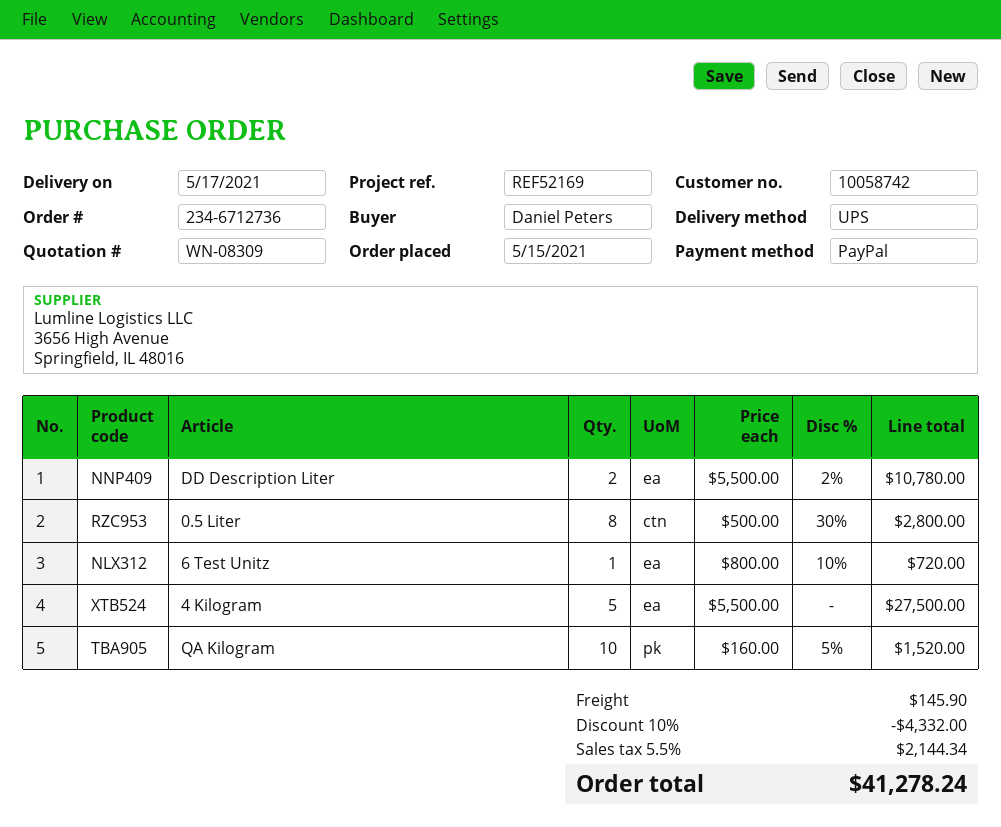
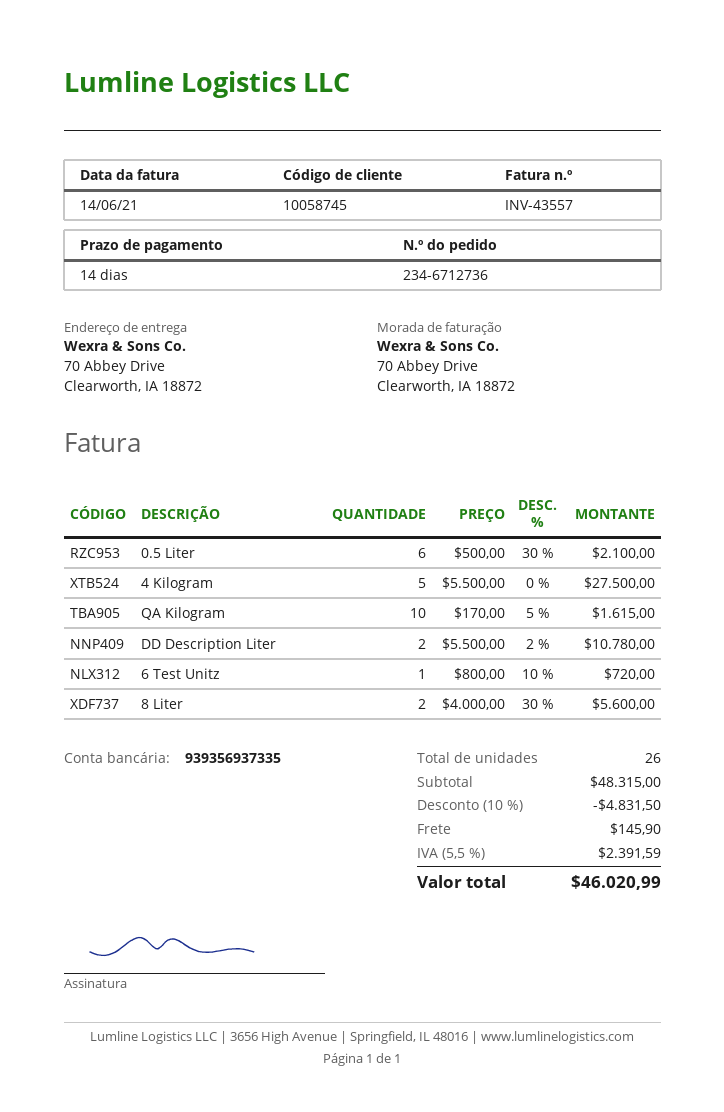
customer number: 10058742 -> 10058745
0.5 Liter: 8 x 500.00 - 30% = 2800.00 -> 6 x 500.00 - 30% = 2100.00
QA Kilogram: 10 x 160.00 - 5% = 1520.00 -> 10 x 170.00 - 5% = 1615.00
8 Liter: none -> 2 x 4000.00 - 30% = 5600.00
discount: 10% = 4332.00 -> 10% = 4831.50
tax: 5.5% = 2144.34 -> 5.5% = 2391.59
total: 41278.24 -> 46020.99

